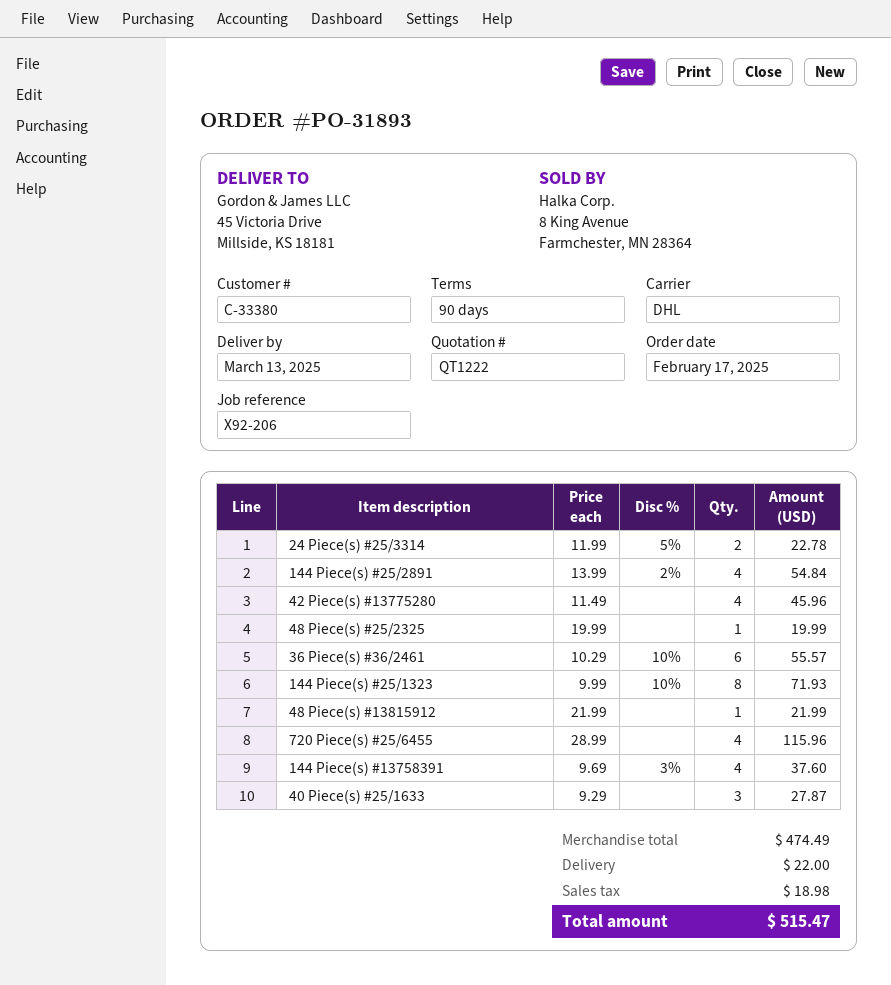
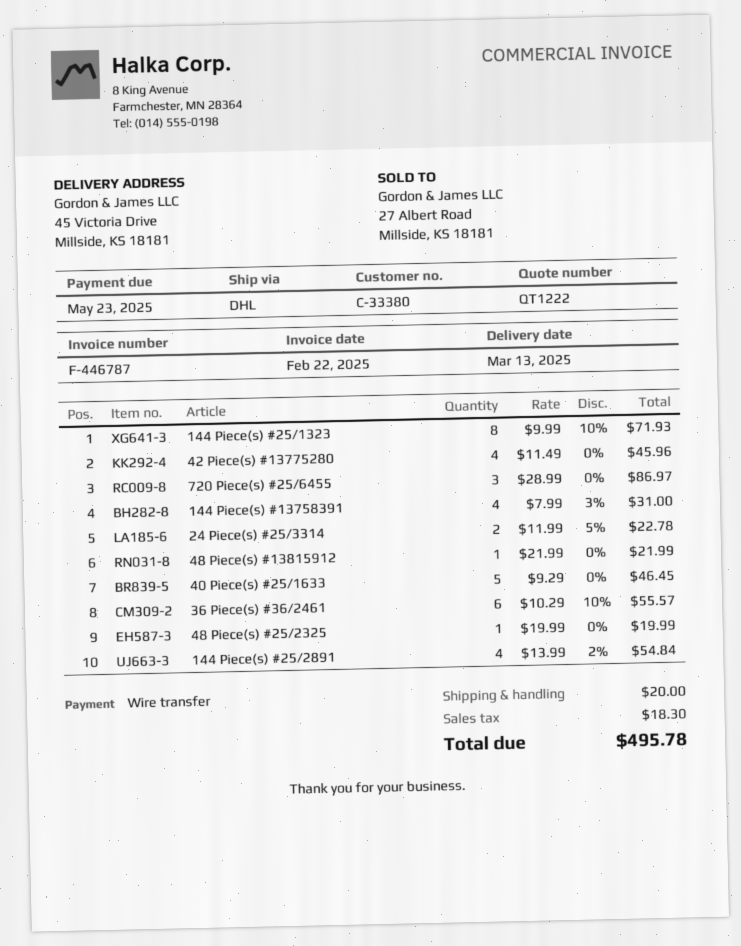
720 Piece(s) #25/6455: 4 x 28.99 = 115.96 -> 3 x 28.99 = 86.97
144 Piece(s) #13758391: 4 x 9.69 - 3% = 37.60 -> 4 x 7.99 - 3% = 31.00
40 Piece(s) #25/1633: 3 x 9.29 = 27.87 -> 5 x 9.29 = 46.45
shipping: 22.00 -> 20.00
tax: 18.98 -> 18.30
total: 515.47 -> 495.78

